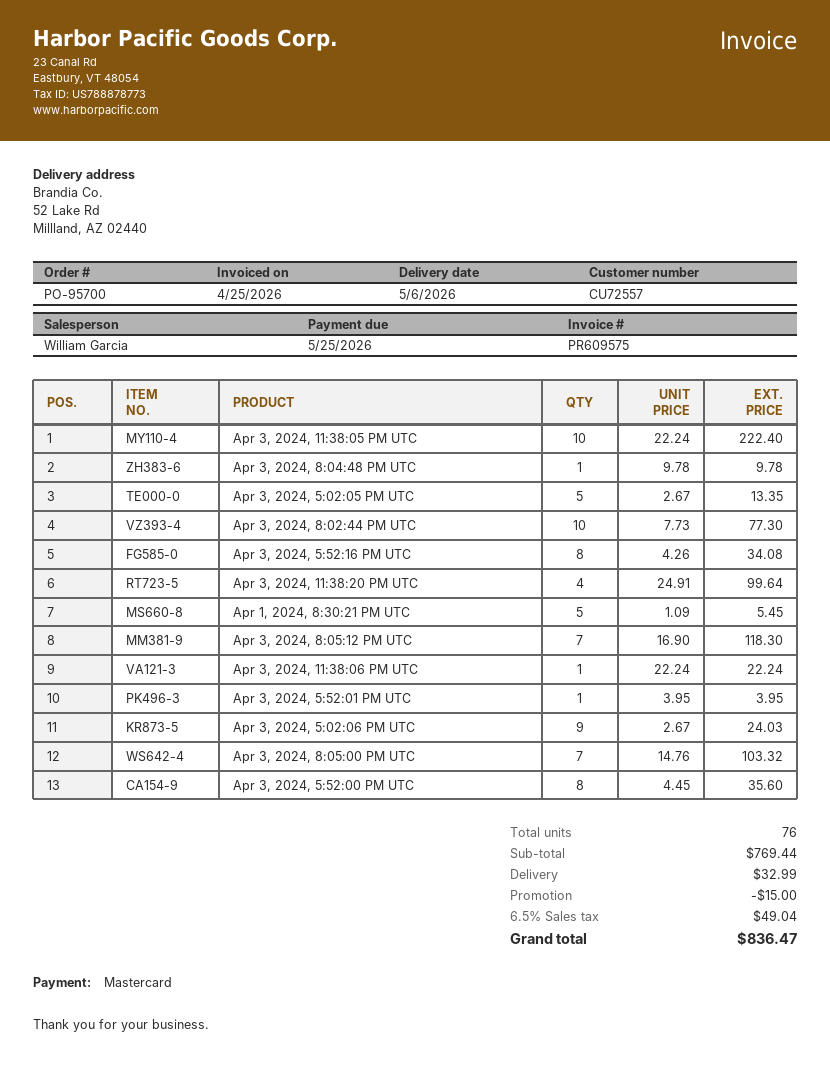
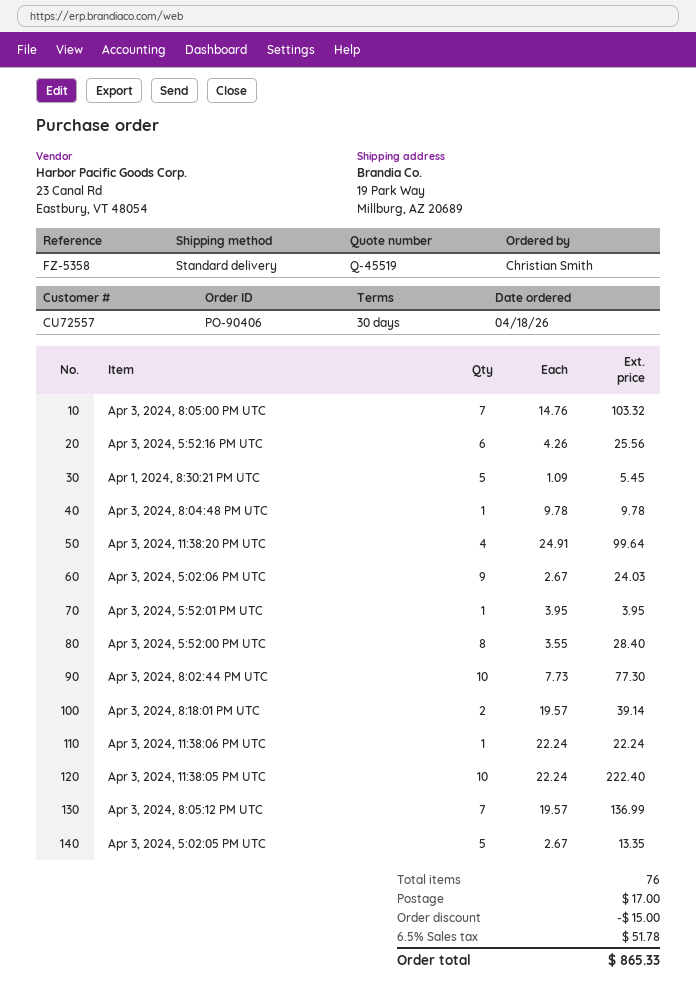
order number: PO-95700 -> PO-90406
ship to: 52 Lake Rd, Millland, AZ 02440 -> 19 Park Way, Millburg, AZ 20689
Apr 3, 2024, 5:52:16 PM UTC: 8 x 4.26 = 34.08 -> 6 x 4.26 = 25.56
Apr 3, 2024, 8:05:12 PM UTC: 7 x 16.90 = 118.30 -> 7 x 19.57 = 136.99
Apr 3, 2024, 5:52:00 PM UTC: 8 x 4.45 = 35.60 -> 8 x 3.55 = 28.40
Apr 3, 2024, 8:18:01 PM UTC: none -> 2 x 19.57 = 39.14
shipping: 32.99 -> 17.00
tax: 6.5% = 49.04 -> 6.5% = 51.78
total: 836.47 -> 865.33

